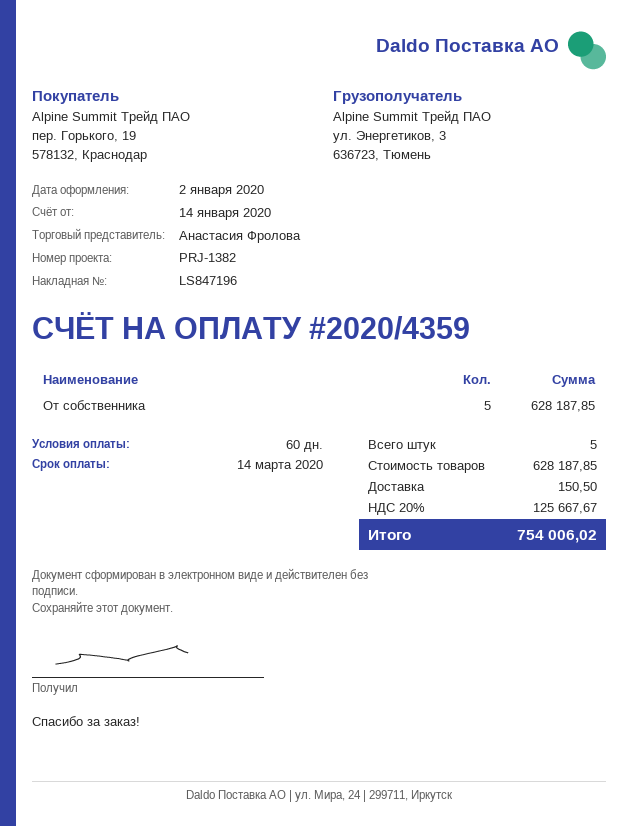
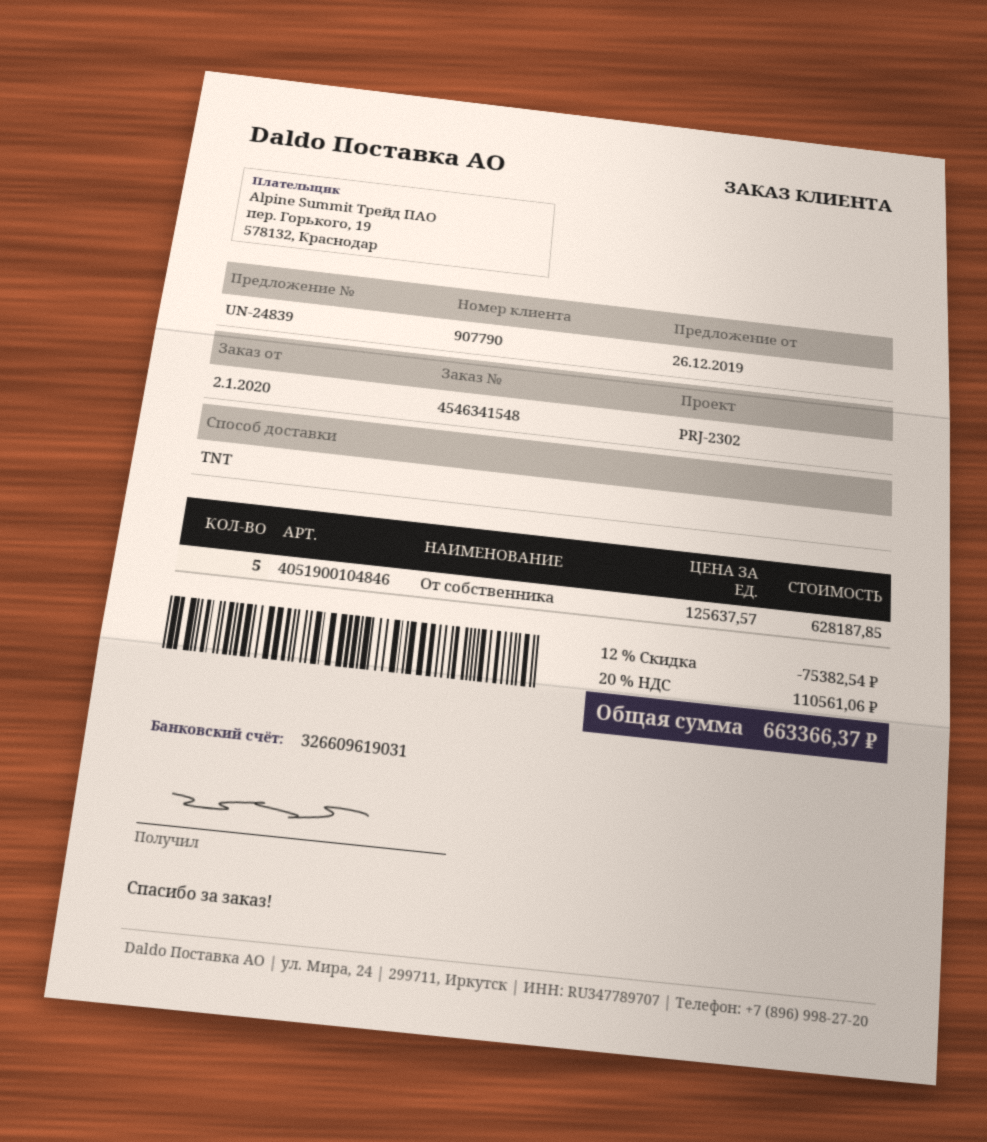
reference: PRJ-1382 -> PRJ-2302
discount: none -> 12% = 75382.54
shipping: 150.50 -> none
tax: 20% = 125667.67 -> 20% = 110561.06
total: 754006.02 -> 663366.37

